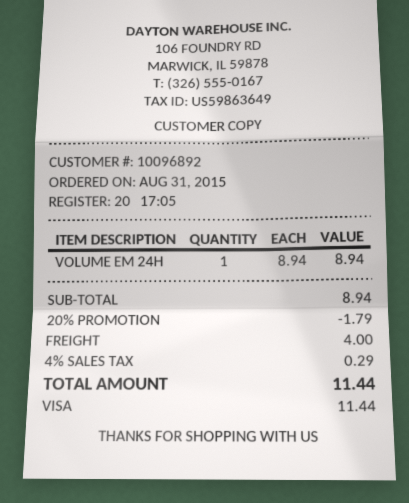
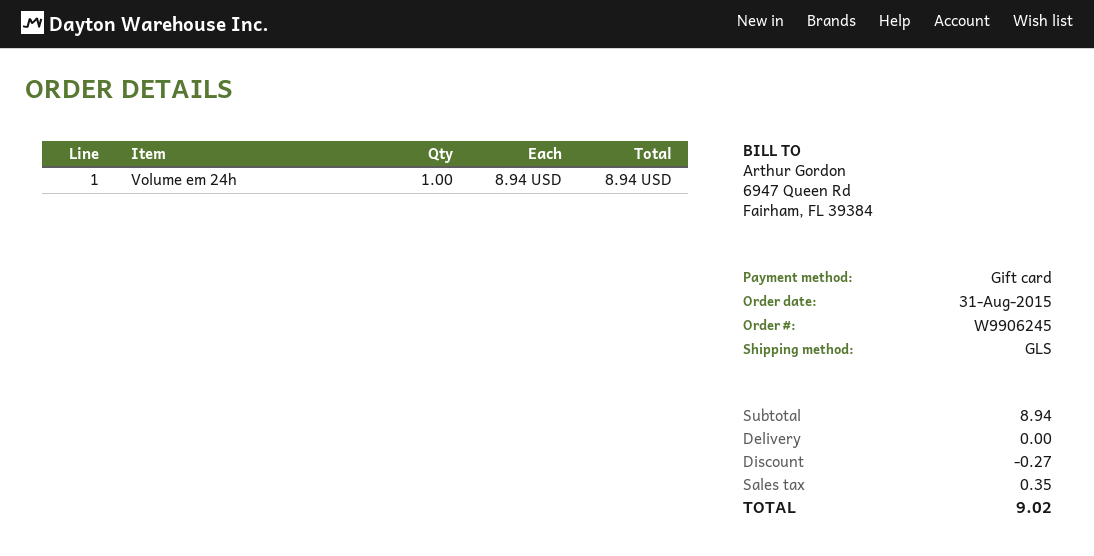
payment method: Visa -> gift card
discount: 1.79 -> 0.27
shipping: 4.00 -> 0.00
tax: 0.29 -> 0.35
total: 11.44 -> 9.02

